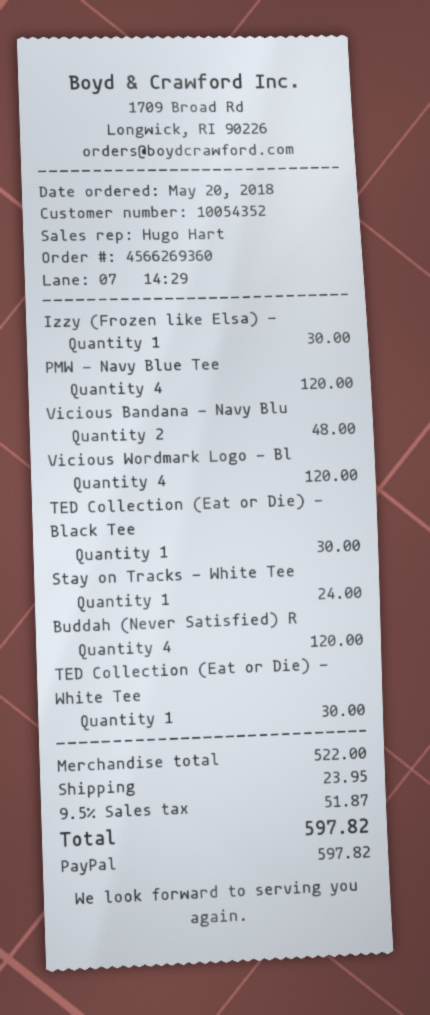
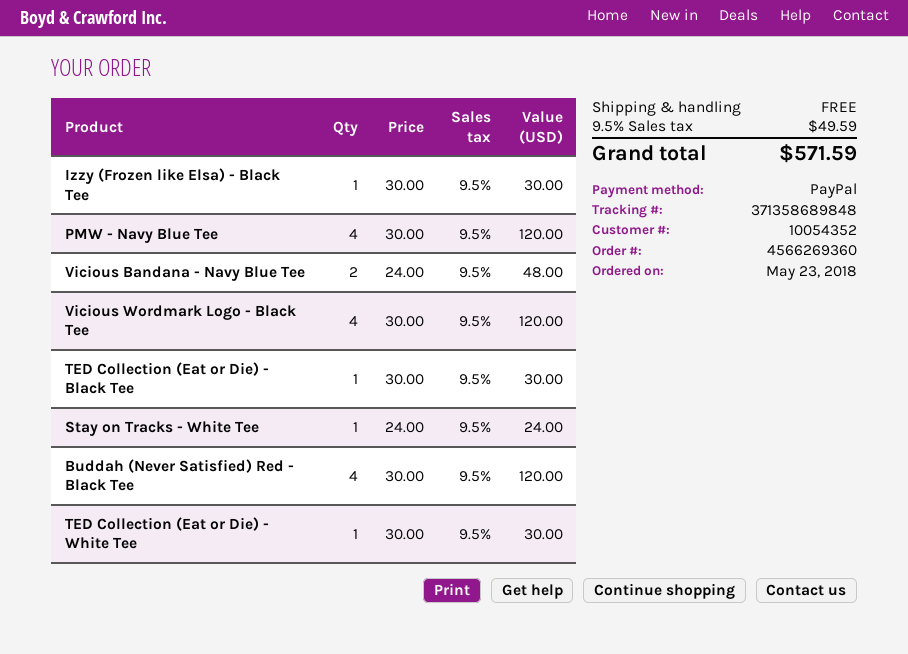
order date: 2018-05-20 -> 2018-05-23
shipping: 23.95 -> 0.00
tax: 9.5% = 51.87 -> 9.5% = 49.59
total: 597.82 -> 571.59

